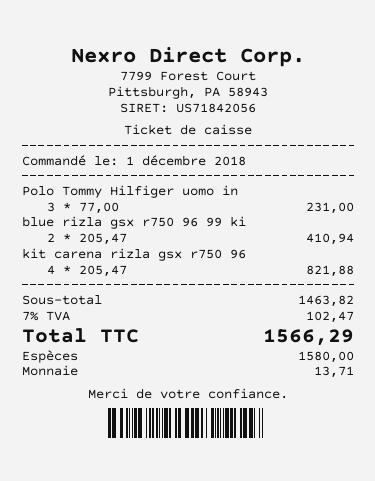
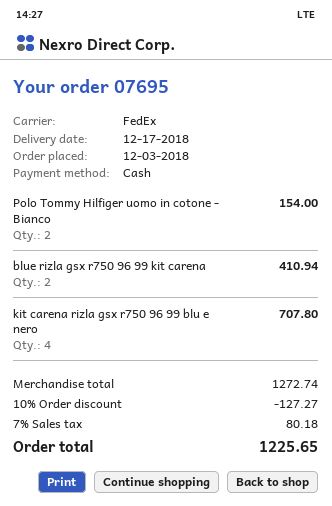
order date: 2018-12-01 -> 2018-12-03
Polo Tommy Hilfiger uomo in: 3 for 231.00 -> 2 for 154.00
kit carena rizla gsx r750 96: 4 for 821.88 -> 4 for 707.80
subtotal: 1463.82 -> 1272.74
discount: none -> 10% = 127.27
tax: 7% = 102.47 -> 7% = 80.18
total: 1566.29 -> 1225.65

